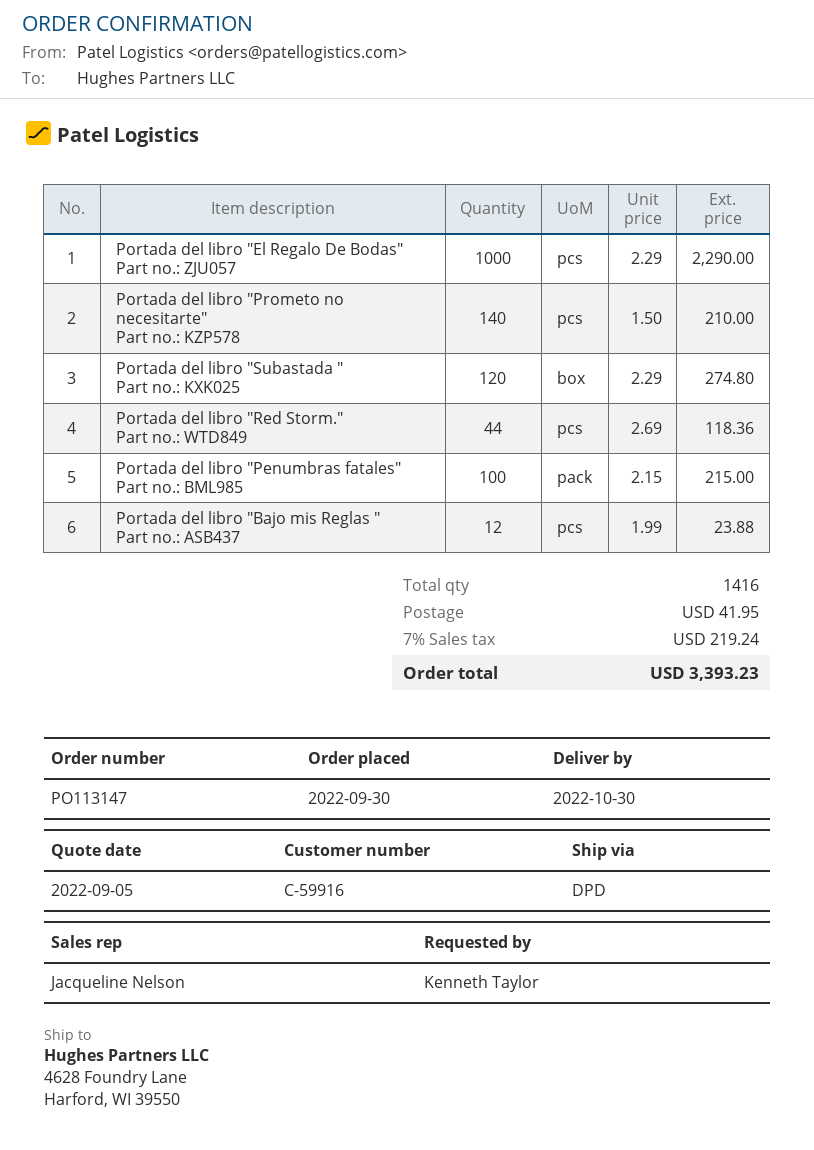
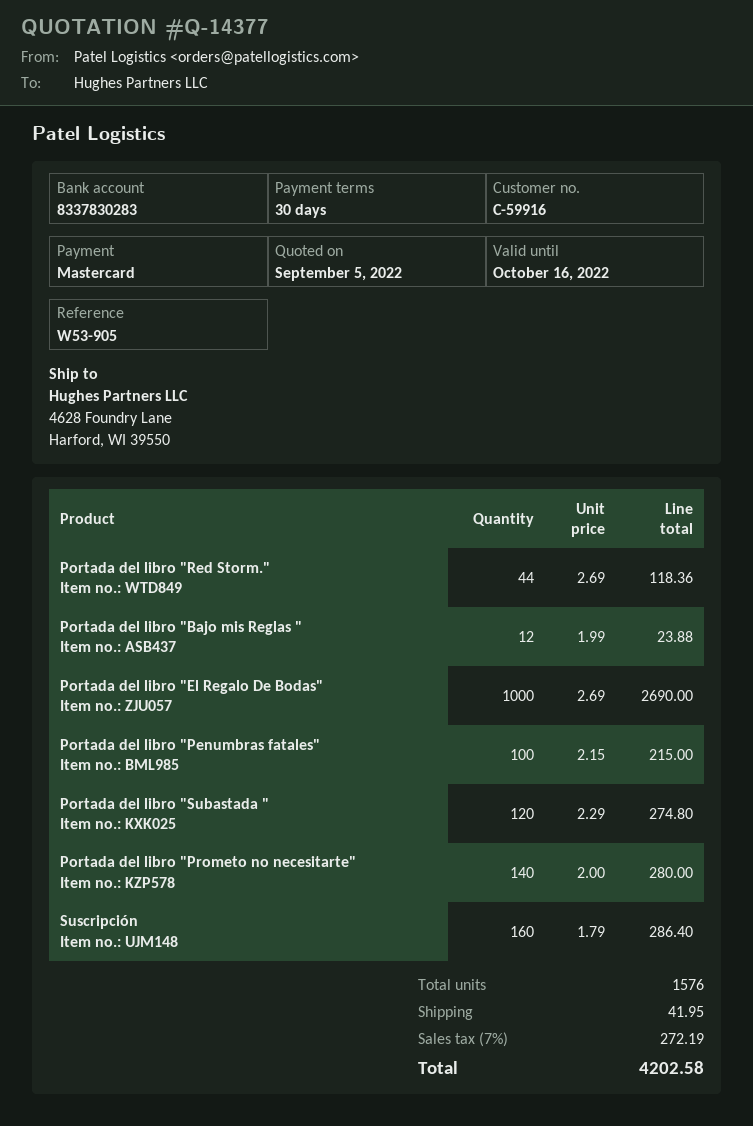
Portada del libro "El Regalo De Bodas": 1000 x 2.29 = 2290.00 -> 1000 x 2.69 = 2690.00
Portada del libro "Prometo no necesitarte": 140 x 1.50 = 210.00 -> 140 x 2.00 = 280.00
Suscripción: none -> 160 x 1.79 = 286.40
total quantity: 1416 -> 1576
tax: 7% = 219.24 -> 7% = 272.19
total: 3393.23 -> 4202.58

